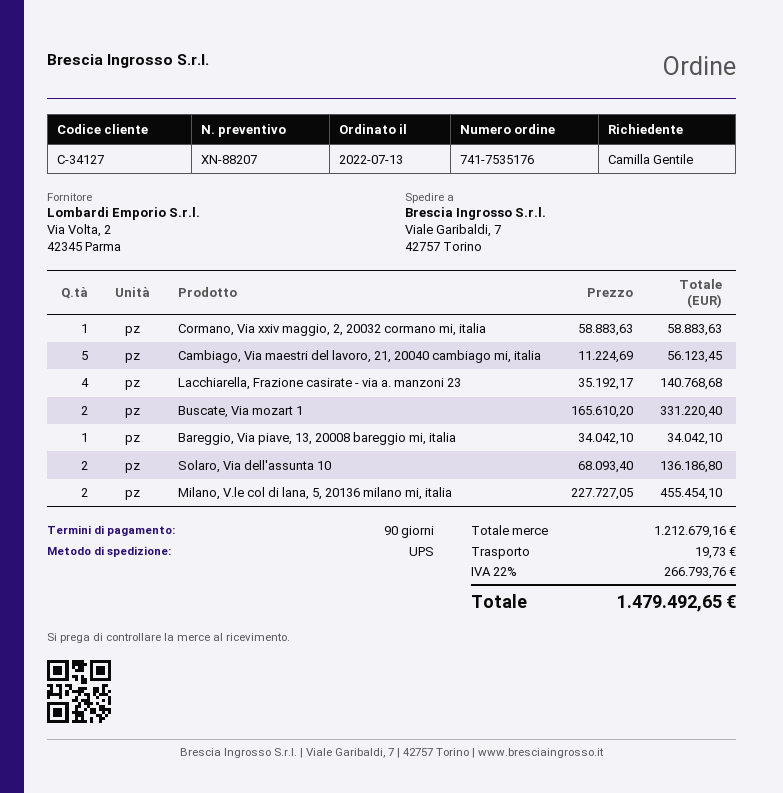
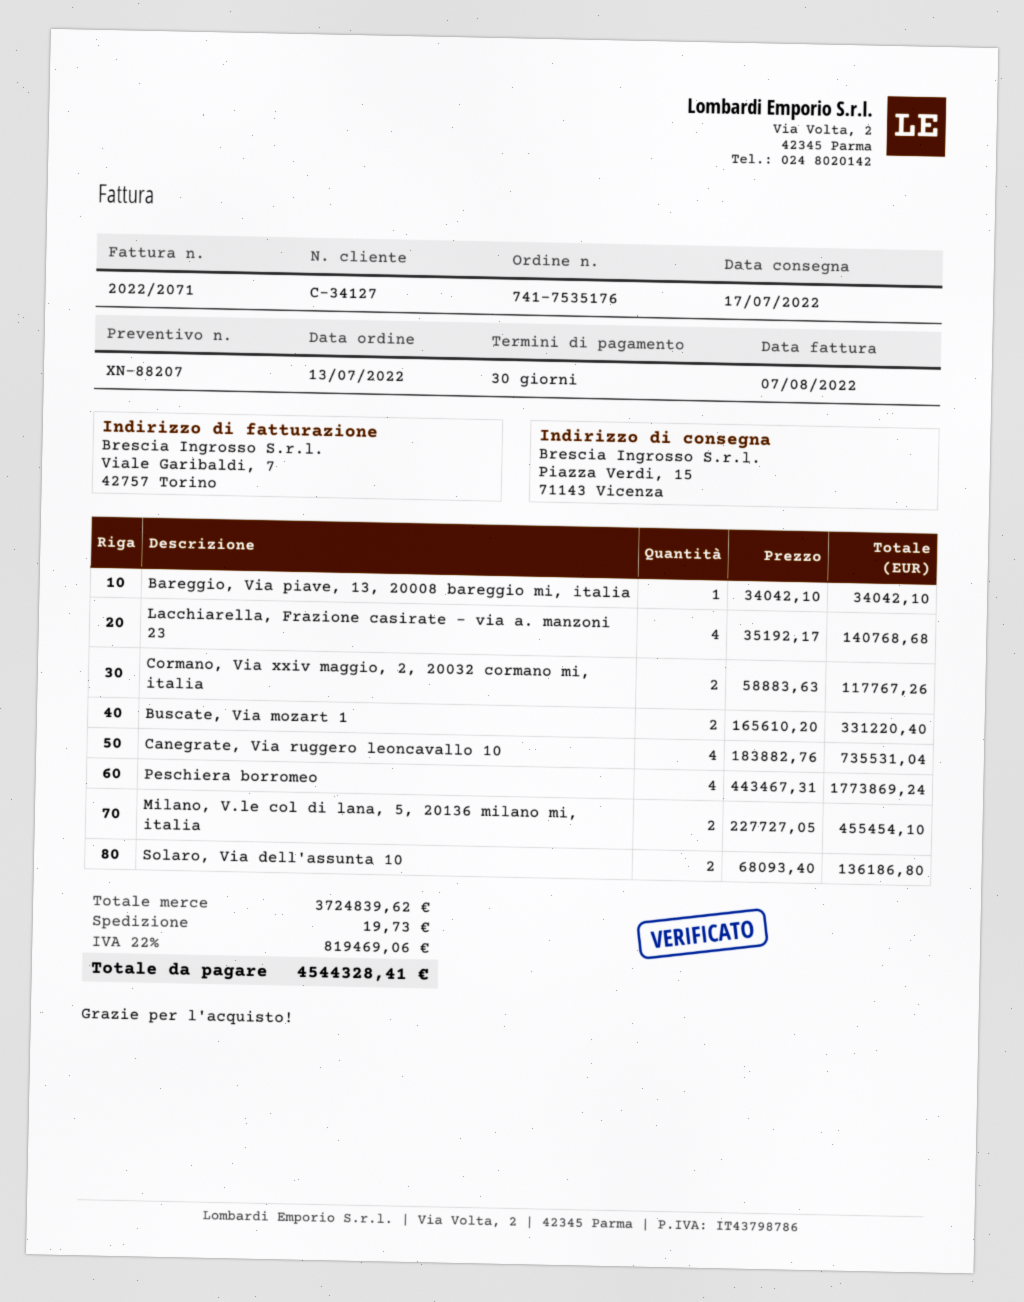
payment terms: 90 days -> 30 days
ship to: Viale Garibaldi, 7, 42757 Torino -> Piazza Verdi, 15, 71143 Vicenza
Cormano, Via xxiv maggio, 2, 20032 cormano mi, italia: 1 x 58883.63 = 58883.63 -> 2 x 58883.63 = 117767.26
Cambiago, Via maestri del lavoro, 21, 20040 cambiago mi, italia: 5 x 11224.69 = 56123.45 -> none
Canegrate, Via ruggero leoncavallo 10: none -> 4 x 183882.76 = 735531.04
Peschiera borromeo: none -> 4 x 443467.31 = 1773869.24
subtotal: 1212679.16 -> 3724839.62
tax: 22% = 266793.76 -> 22% = 819469.06
total: 1479492.65 -> 4544328.41

